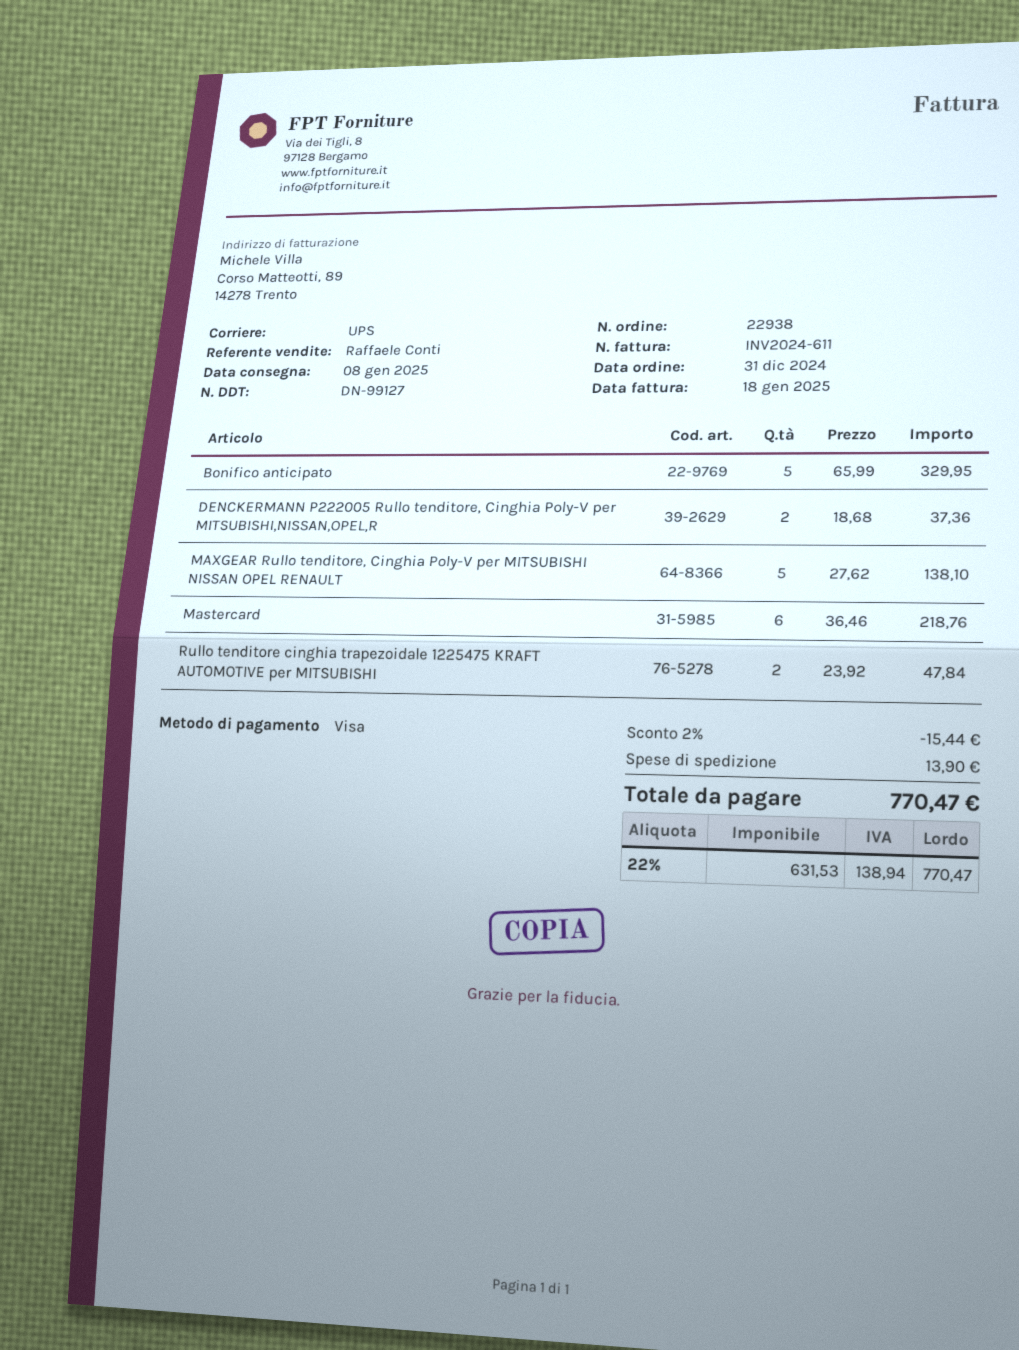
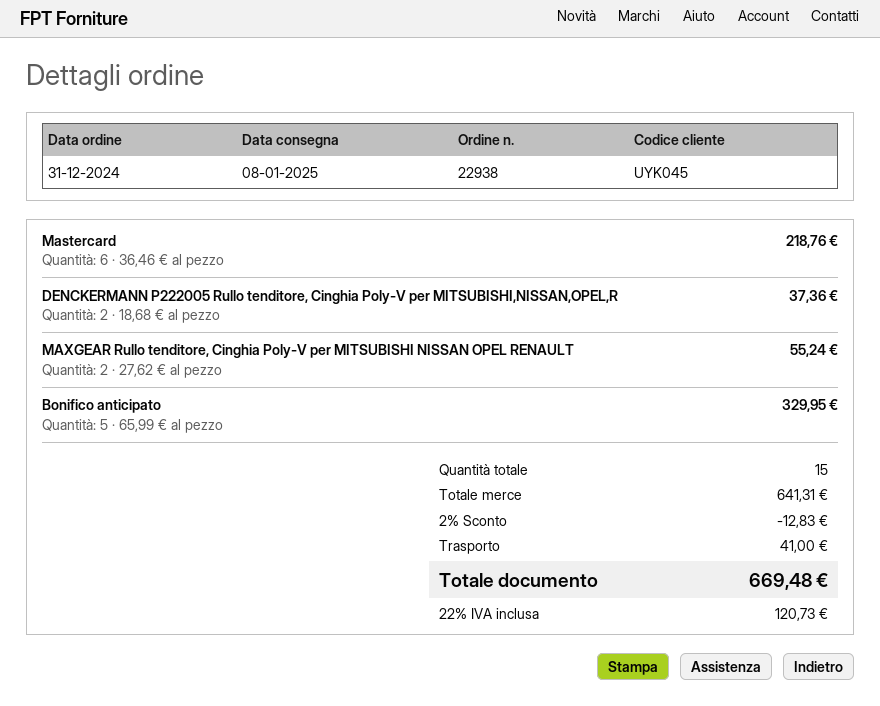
MAXGEAR Rullo tenditore, Cinghia Poly-V per MITSUBISHI NISSAN OPEL RENAULT: 5 x 27.62 = 138.10 -> 2 x 27.62 = 55.24
Rullo tenditore cinghia trapezoidale 1225475 KRAFT AUTOMOTIVE per MITSUBISHI: 2 x 23.92 = 47.84 -> none
discount: 2% = 15.44 -> 2% = 12.83
shipping: 13.90 -> 41.00
tax: 22% = 138.94 -> 22% = 120.73
total: 770.47 -> 669.48

